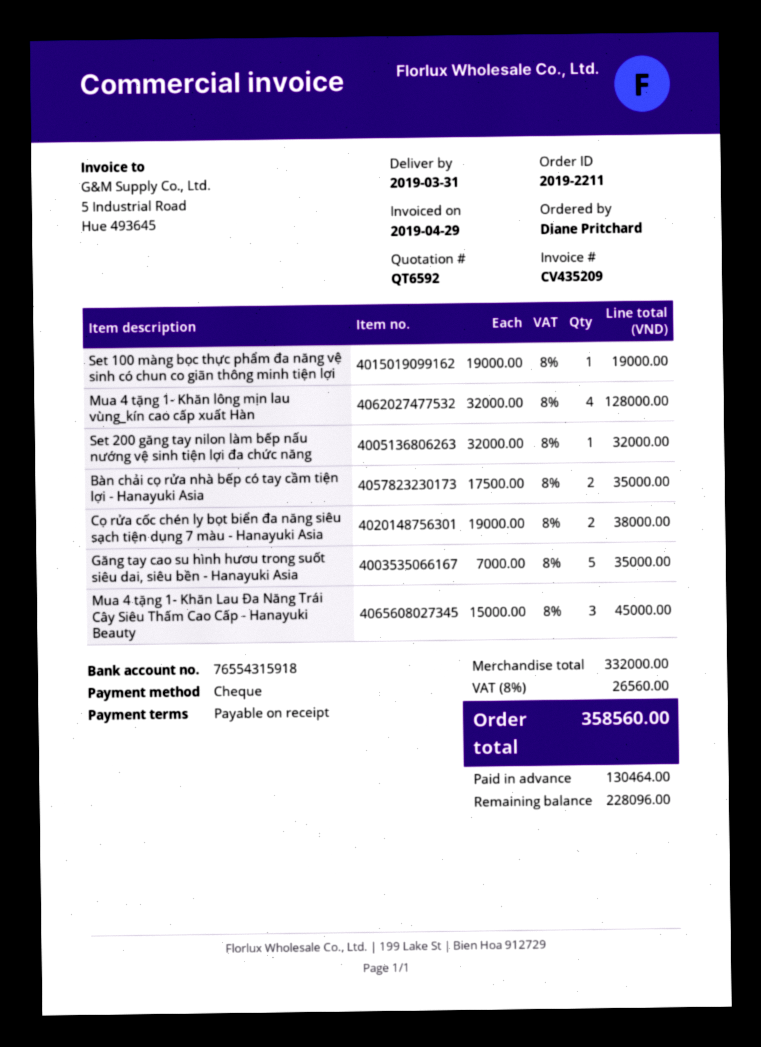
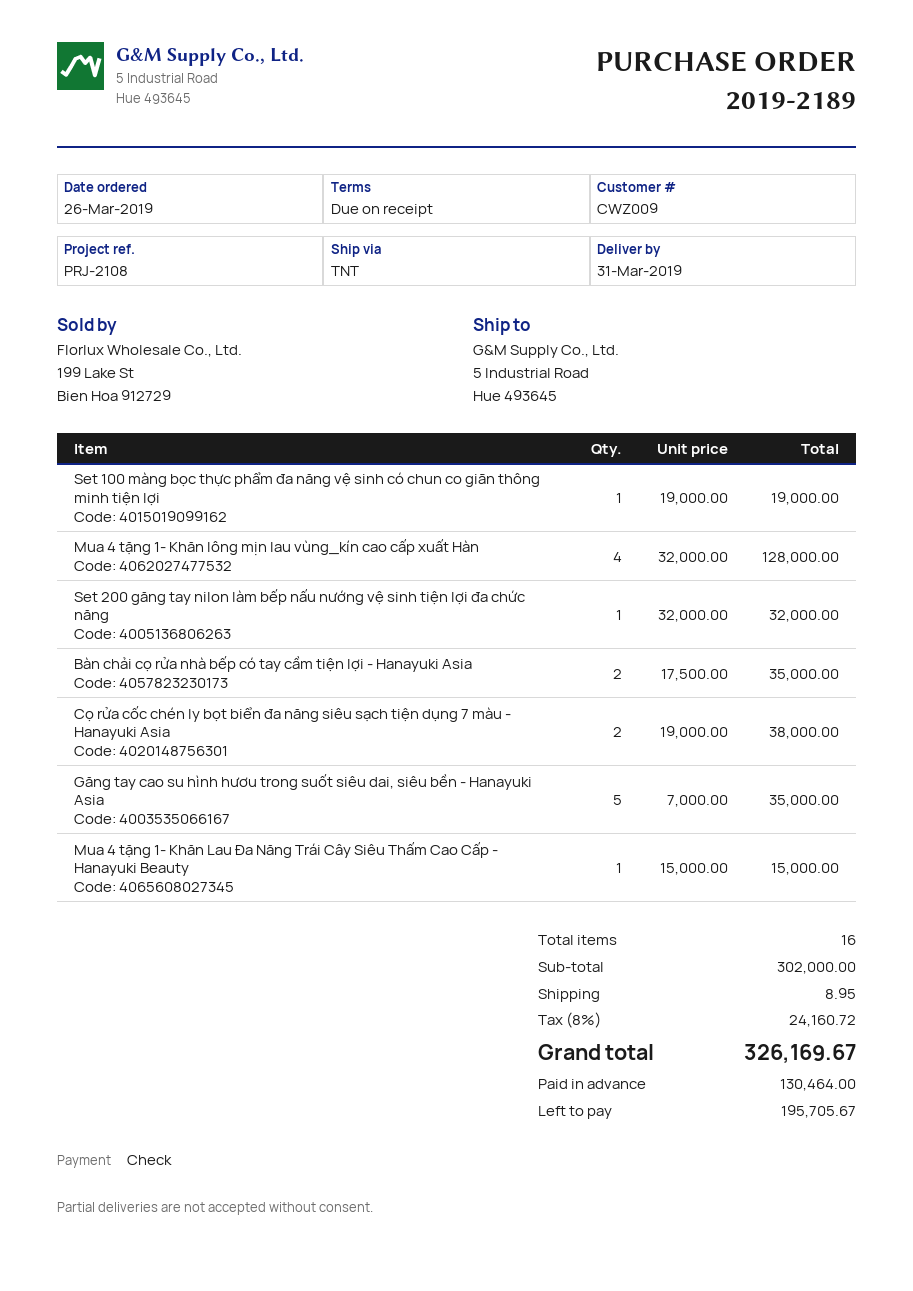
order number: 2019-2211 -> 2019-2189
Mua 4 tặng 1- Khăn Lau Đa Năng Trái Cây Siêu Thấm Cao Cấp - Hanayuki Beauty: 3 x 15000.00 = 45000.00 -> 1 x 15000.00 = 15000.00
subtotal: 332000.00 -> 302000.00
shipping: none -> 8.95
tax: 8% = 26560.00 -> 8% = 24160.72
total: 358560.00 -> 326169.67
balance: 228096.00 -> 195705.67

